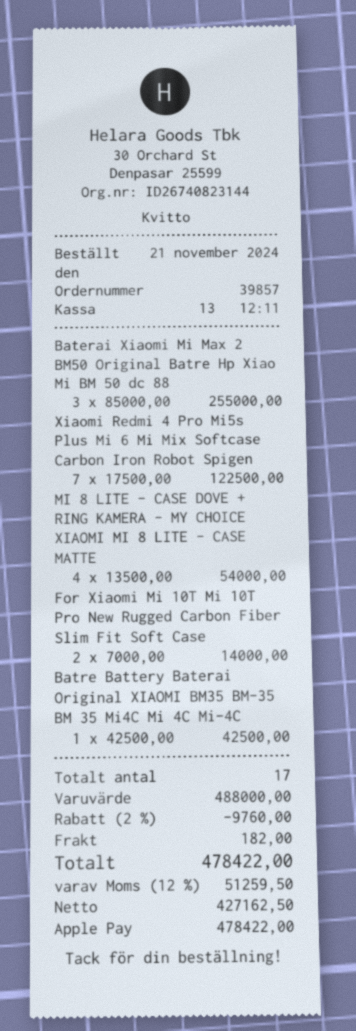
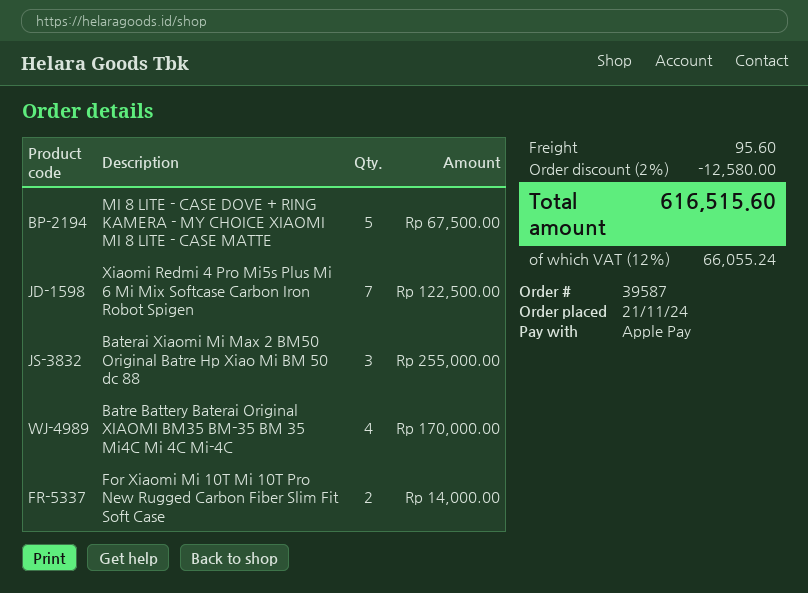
order number: 39857 -> 39587
MI 8 LITE - CASE DOVE + RING KAMERA - MY CHOICE XIAOMI MI 8 LITE - CASE MATTE: 4 for 54000.00 -> 5 for 67500.00
Batre Battery Baterai Original XIAOMI BM35 BM-35 BM 35 Mi4C Mi 4C Mi-4C: 1 for 42500.00 -> 4 for 170000.00
discount: 2% = 9760.00 -> 2% = 12580.00
shipping: 182.00 -> 95.60
tax: 12% = 51259.50 -> 12% = 66055.24
total: 478422.00 -> 616515.60

